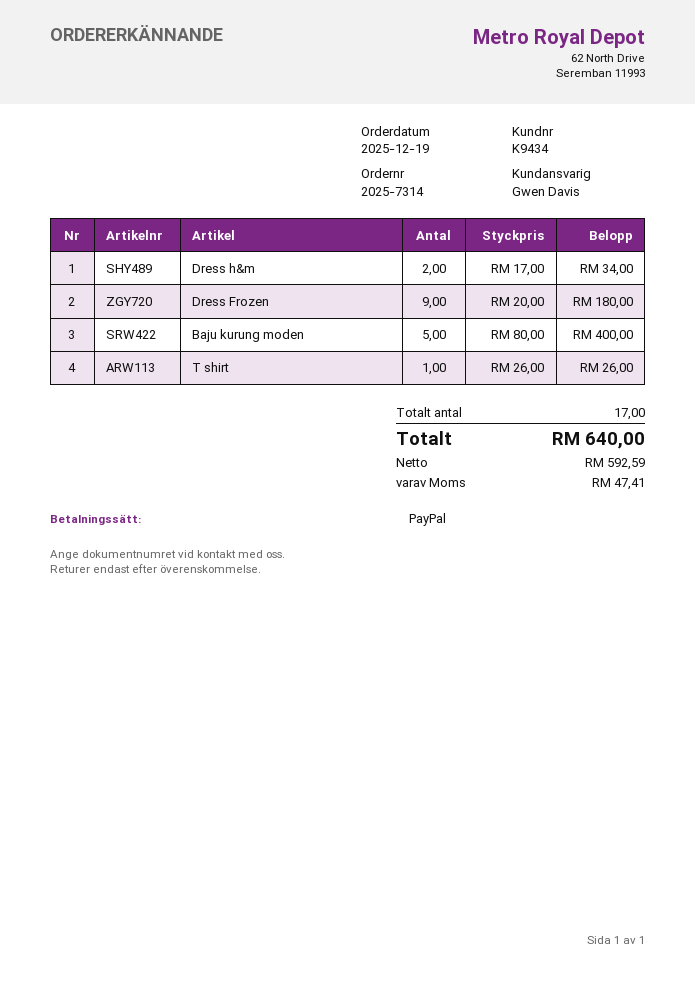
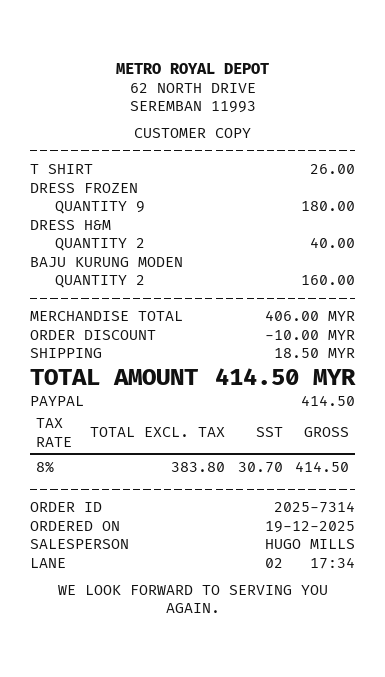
sales rep: Gwen Davis -> HUGO MILLS
Dress h&m: 2 for 34.00 -> 2 for 40.00
Baju kurung moden: 5 for 400.00 -> 2 for 160.00
discount: none -> 10.00
shipping: none -> 18.50
net: 592.59 -> 383.80
tax: 47.41 -> 30.70
total: 640.00 -> 414.50

